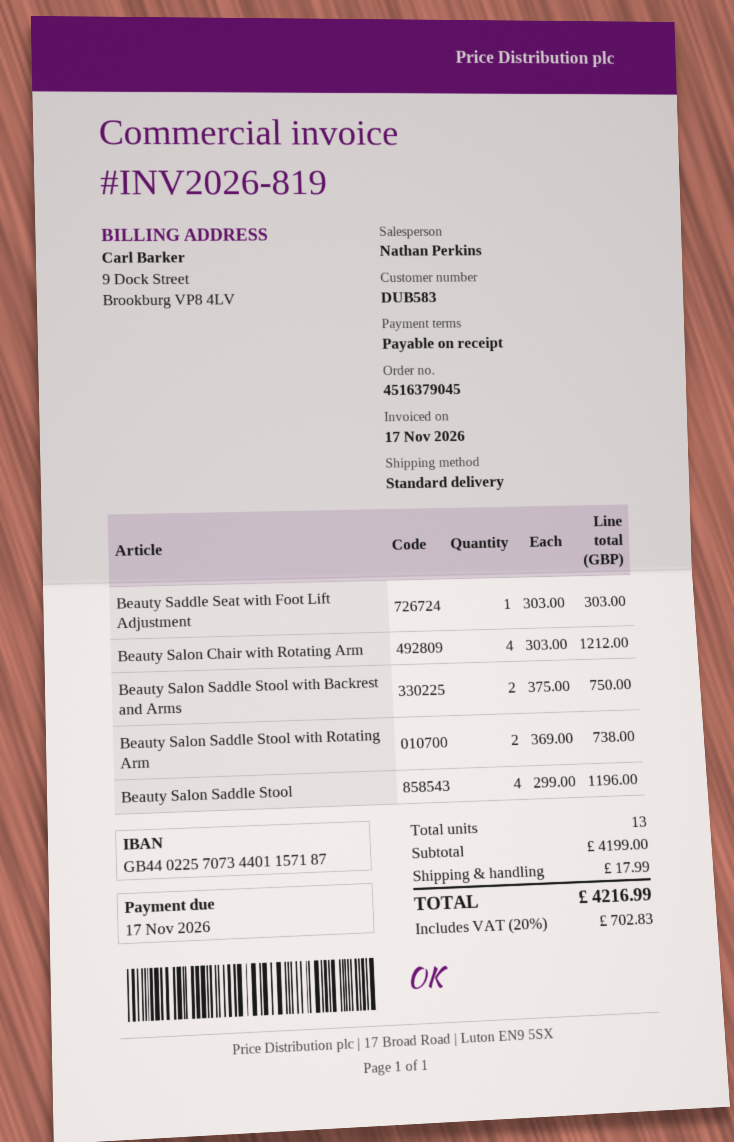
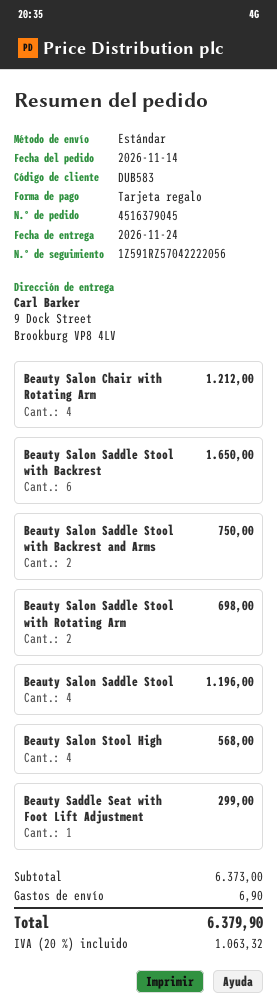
Beauty Saddle Seat with Foot Lift Adjustment: 1 for 303.00 -> 1 for 299.00
Beauty Salon Saddle Stool with Rotating Arm: 2 for 738.00 -> 2 for 698.00
Beauty Salon Saddle Stool with Backrest: none -> 6 for 1650.00
Beauty Salon Stool High: none -> 4 for 568.00
subtotal: 4199.00 -> 6373.00
shipping: 17.99 -> 6.90
tax: 20% = 702.83 -> 20% = 1063.32
total: 4216.99 -> 6379.90

